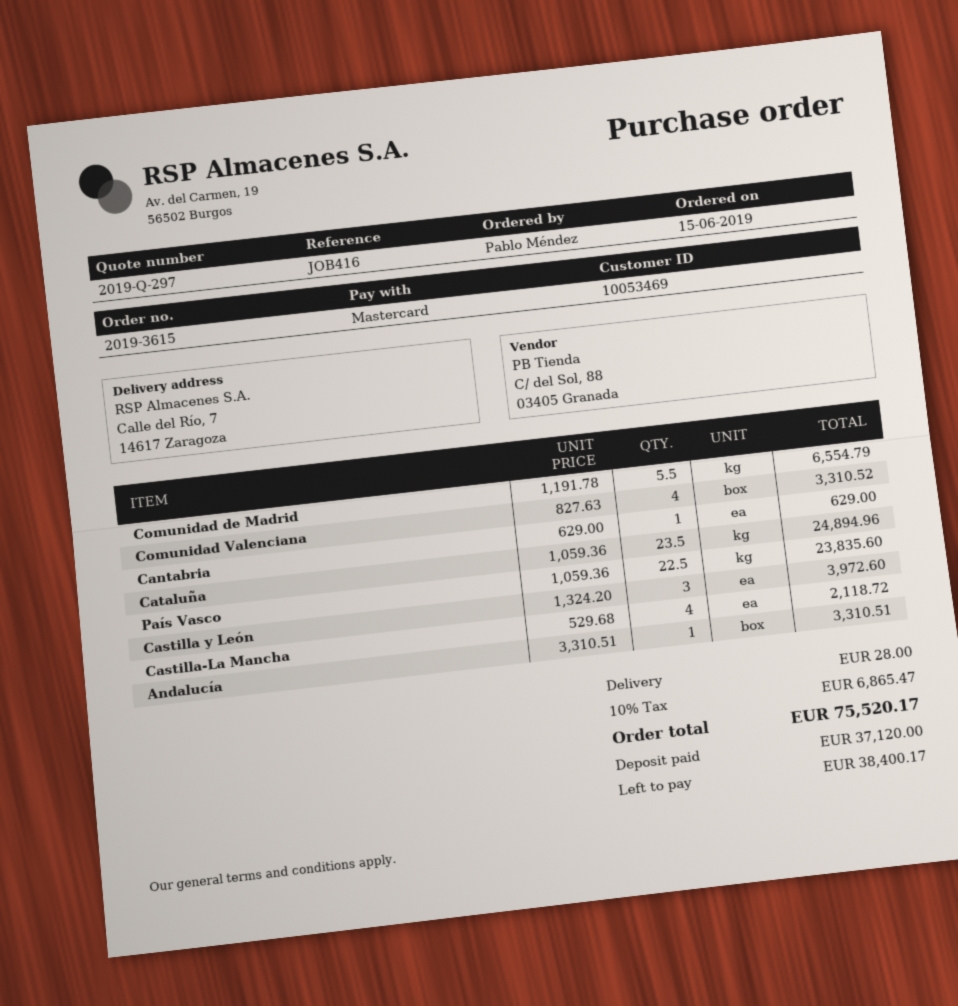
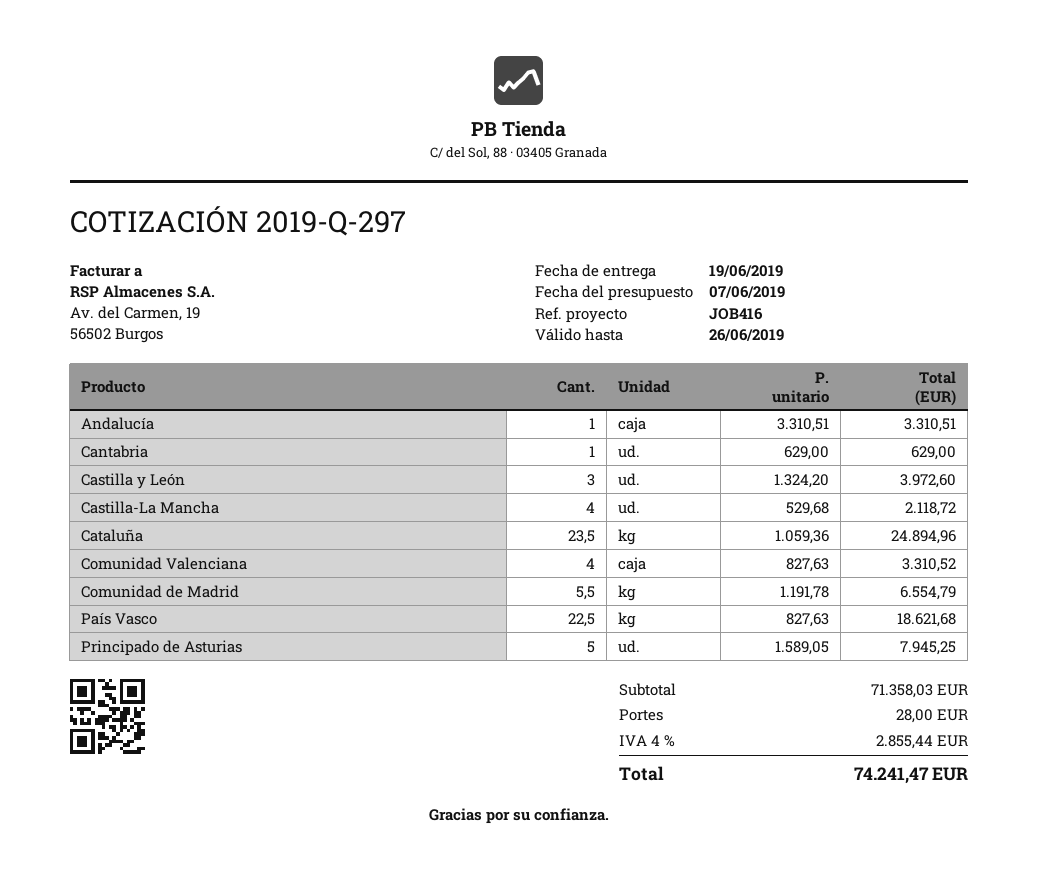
País Vasco: 22.5 x 1059.36 = 23835.60 -> 22.5 x 827.63 = 18621.68
Principado de Asturias: none -> 5 x 1589.05 = 7945.25
tax: 10% = 6865.47 -> 4% = 2855.44
total: 75520.17 -> 74241.47

